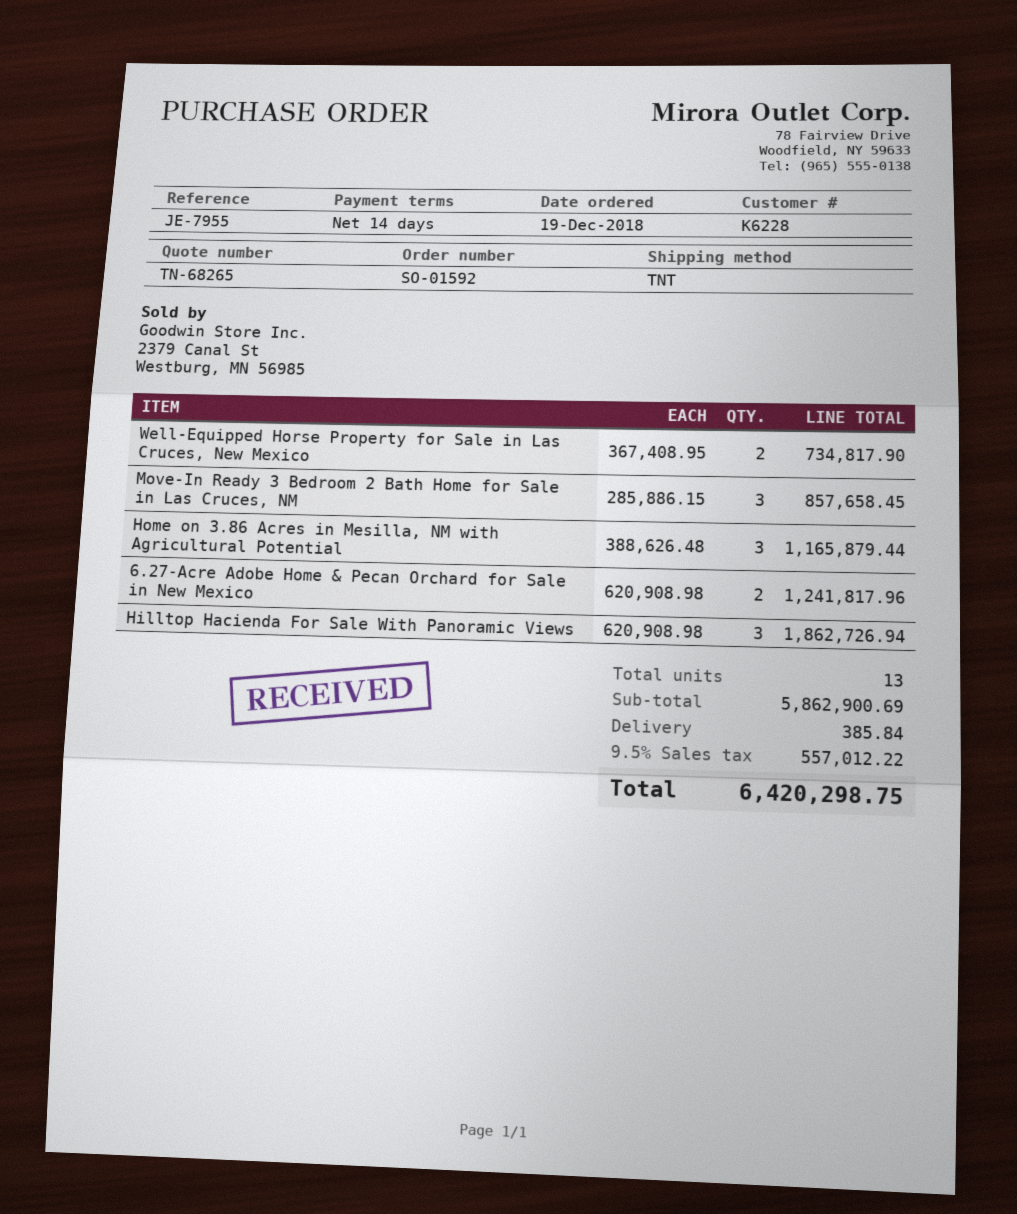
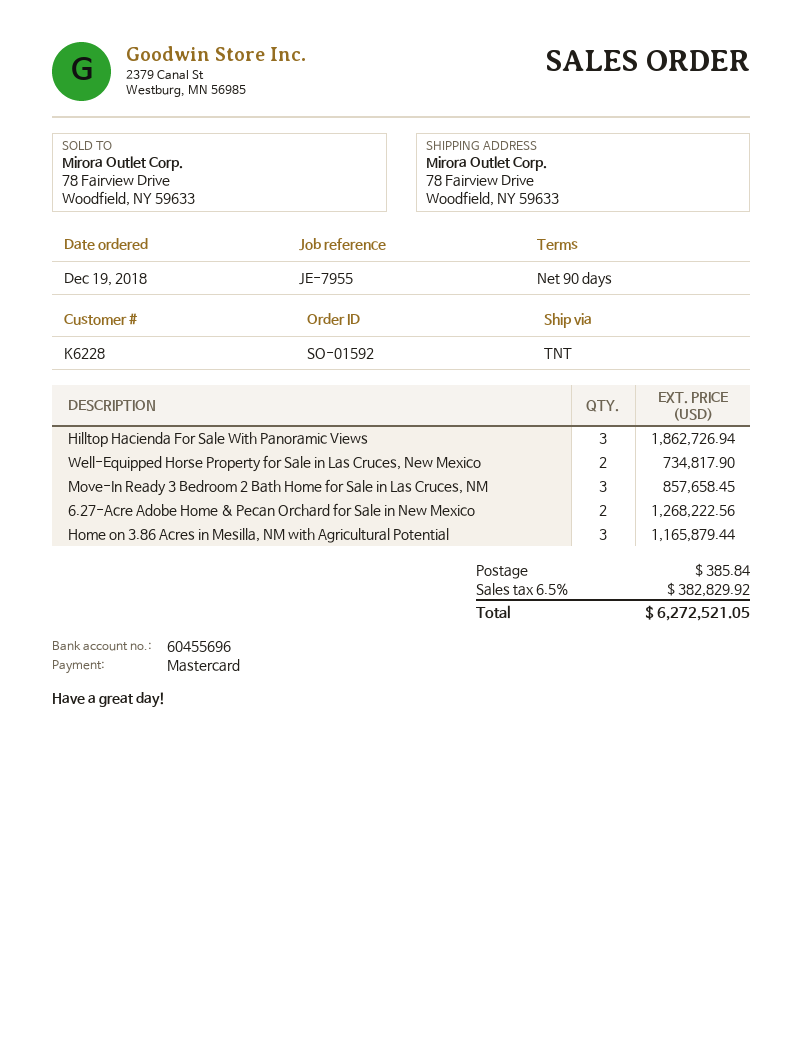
payment terms: 14 days -> 90 days
6.27-Acre Adobe Home & Pecan Orchard for Sale in New Mexico: 2 for 1241817.96 -> 2 for 1268222.56
tax: 9.5% = 557012.22 -> 6.5% = 382829.92
total: 6420298.75 -> 6272521.05

